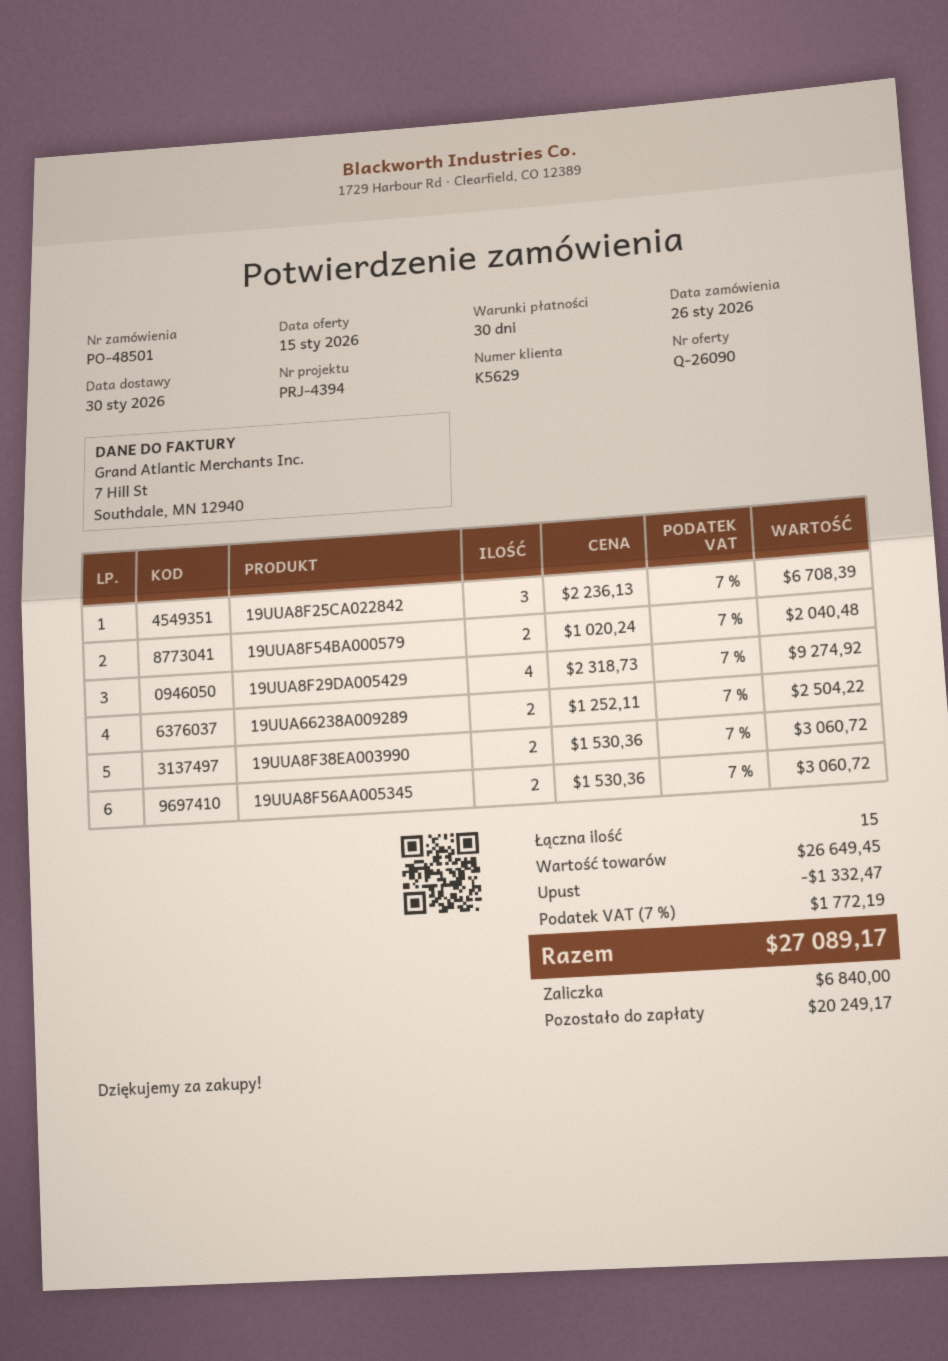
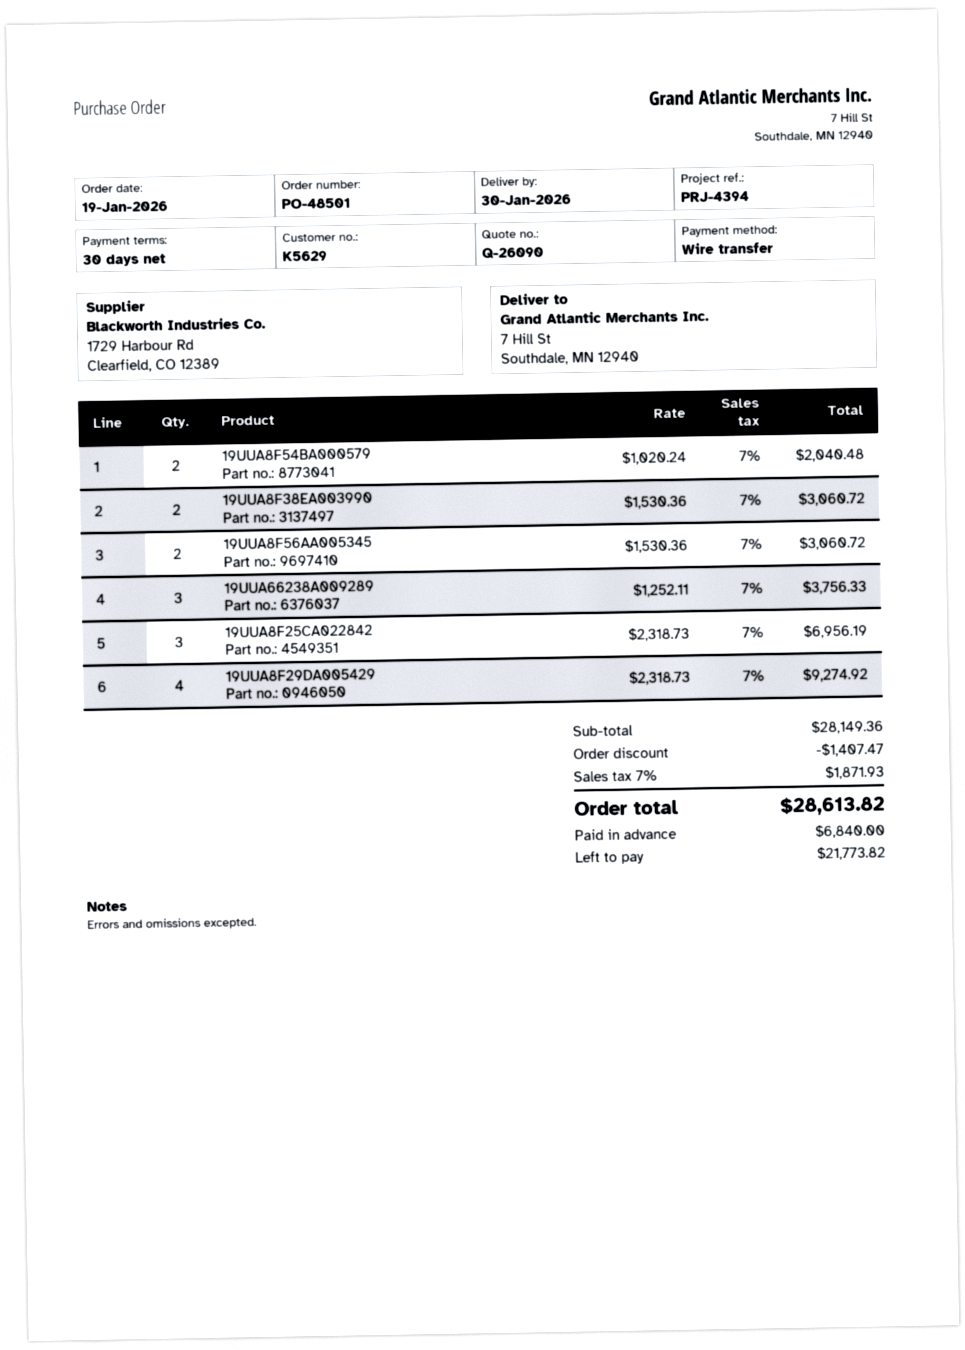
order date: 2026-01-26 -> 2026-01-19
19UUA8F25CA022842: 3 x 2236.13 = 6708.39 -> 3 x 2318.73 = 6956.19
19UUA66238A009289: 2 x 1252.11 = 2504.22 -> 3 x 1252.11 = 3756.33
subtotal: 26649.45 -> 28149.36
discount: 1332.47 -> 1407.47
tax: 7% = 1772.19 -> 7% = 1871.93
total: 27089.17 -> 28613.82
balance: 20249.17 -> 21773.82

